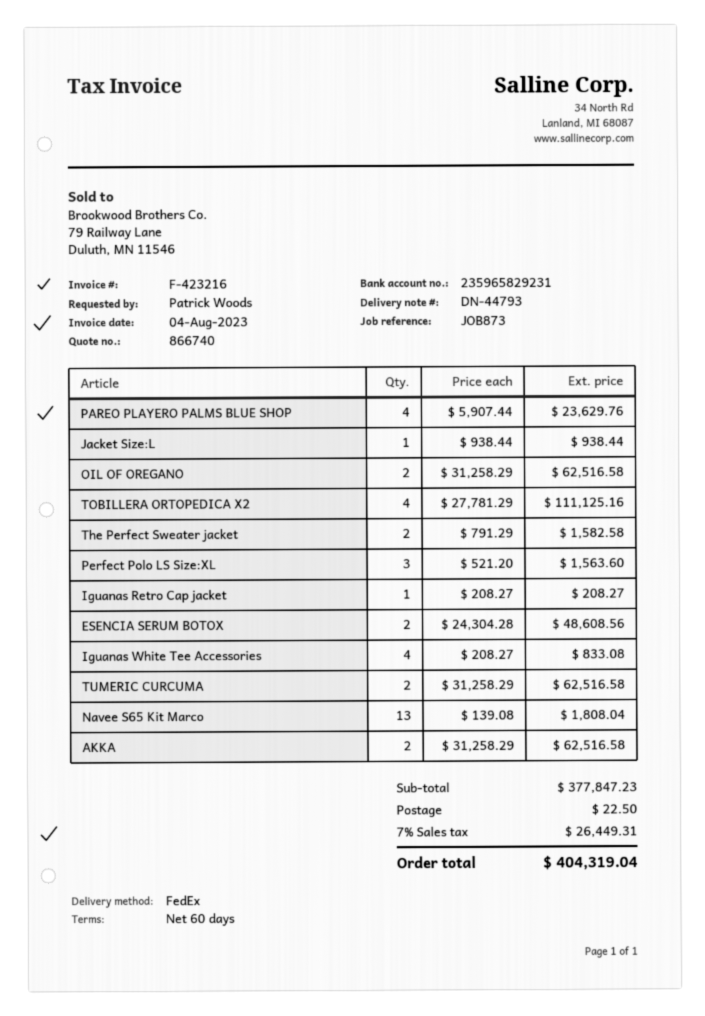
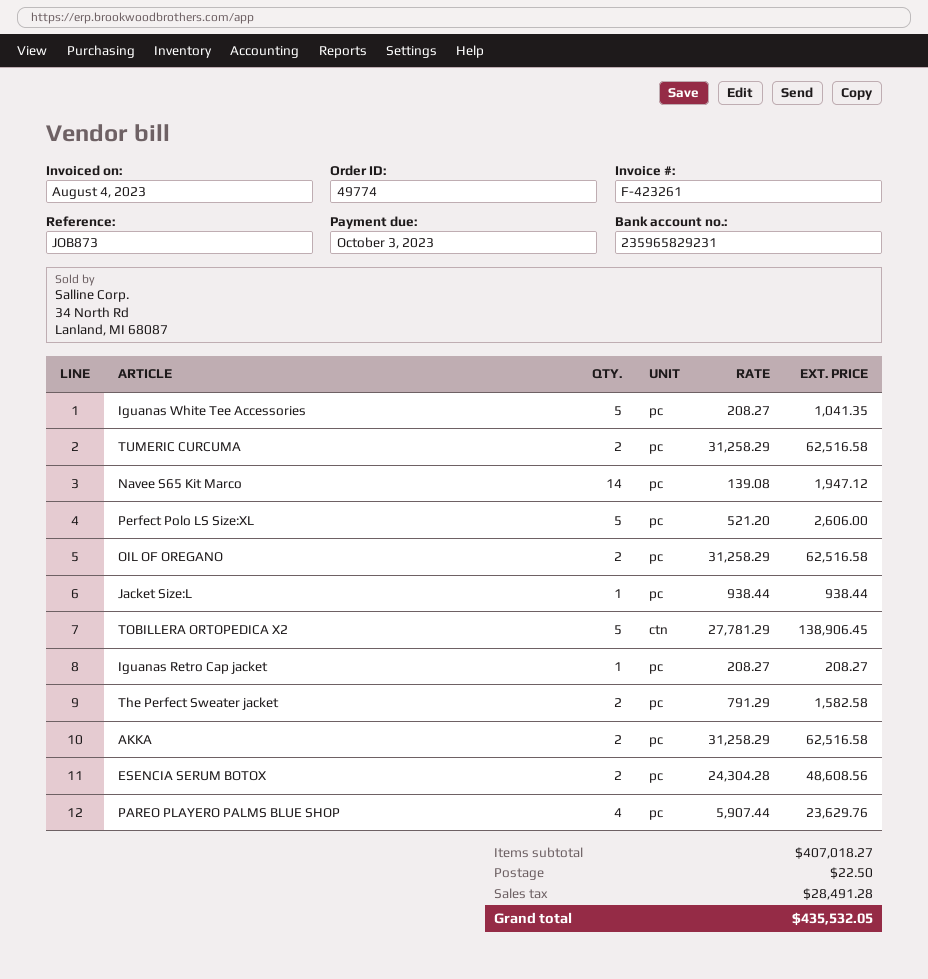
invoice number: F-423216 -> F-423261
TOBILLERA ORTOPEDICA X2: 4 x 27781.29 = 111125.16 -> 5 x 27781.29 = 138906.45
Perfect Polo LS Size:XL: 3 x 521.20 = 1563.60 -> 5 x 521.20 = 2606.00
Iguanas White Tee Accessories: 4 x 208.27 = 833.08 -> 5 x 208.27 = 1041.35
Navee S65 Kit Marco: 13 x 139.08 = 1808.04 -> 14 x 139.08 = 1947.12
subtotal: 377847.23 -> 407018.27
tax: 26449.31 -> 28491.28
total: 404319.04 -> 435532.05

